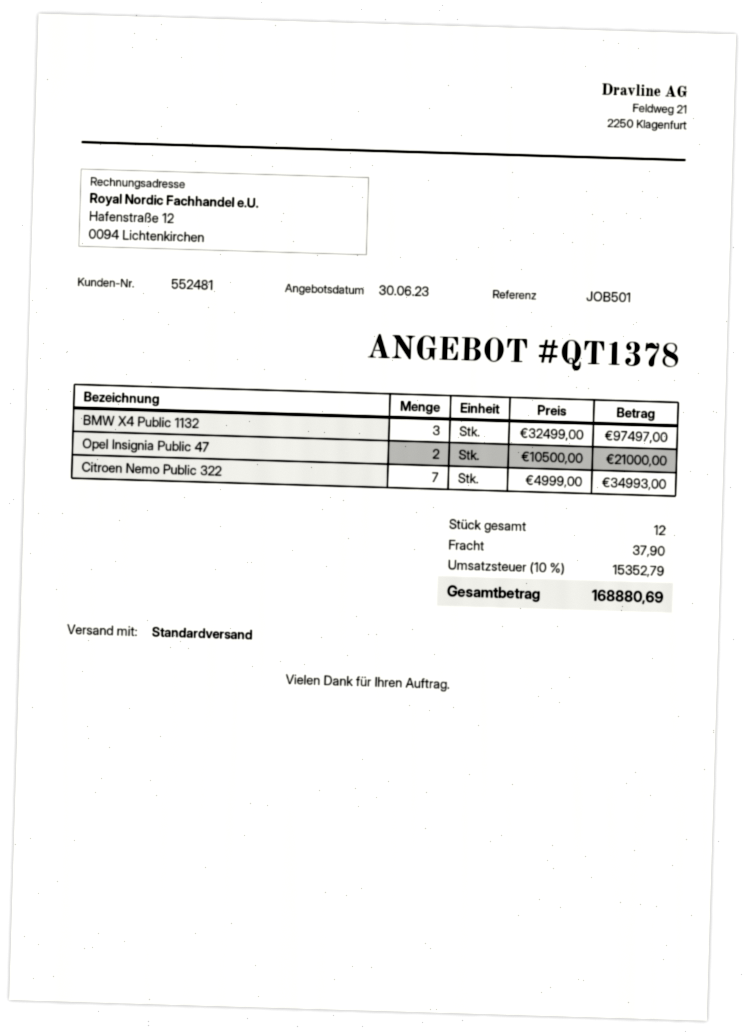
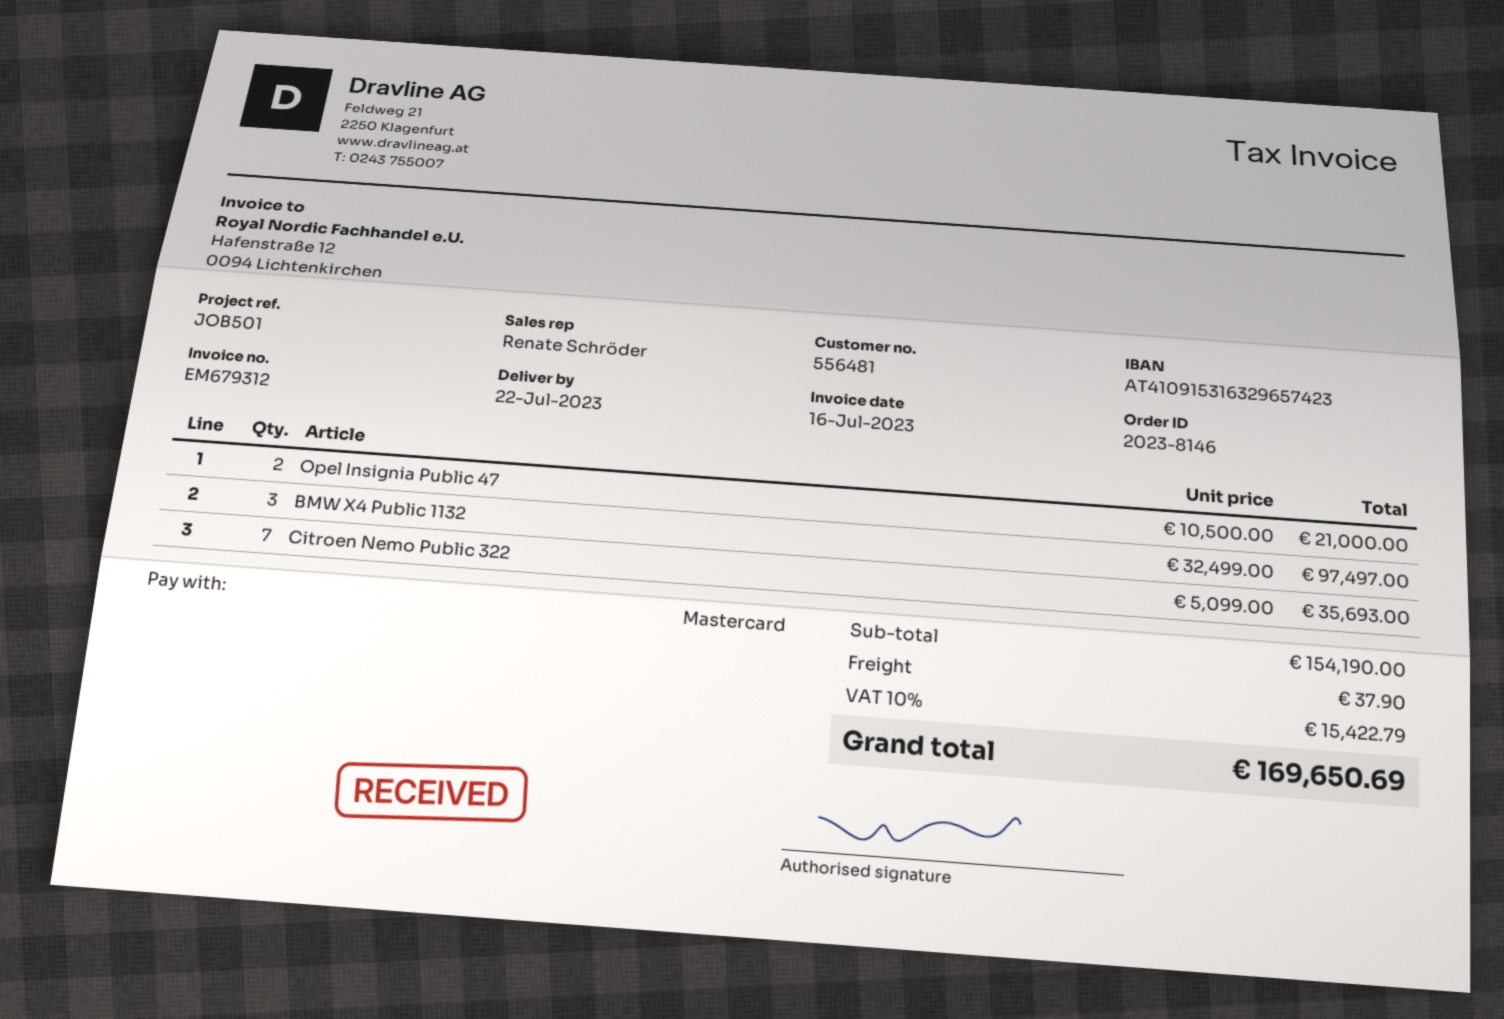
customer number: 552481 -> 556481
Citroen Nemo Public 322: 7 x 4999.00 = 34993.00 -> 7 x 5099.00 = 35693.00
tax: 10% = 15352.79 -> 10% = 15422.79
total: 168880.69 -> 169650.69

